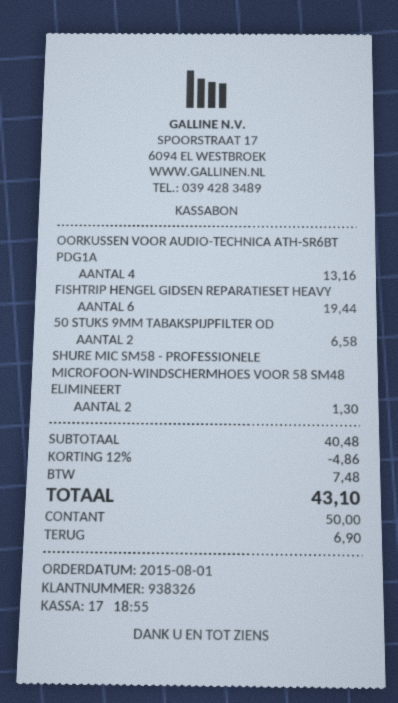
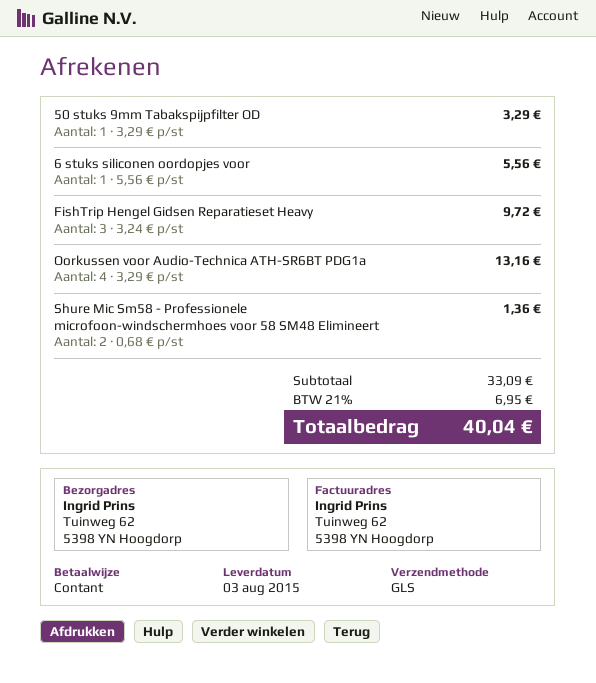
FISHTRIP HENGEL GIDSEN REPARATIESET HEAVY: 6 for 19.44 -> 3 for 9.72
50 STUKS 9MM TABAKSPIJPFILTER OD: 2 for 6.58 -> 1 for 3.29
SHURE MIC SM58 - PROFESSIONELE MICROFOON-WINDSCHERMHOES VOOR 58 SM48 ELIMINEERT: 2 for 1.30 -> 2 for 1.36
6 stuks siliconen oordopjes voor: none -> 1 for 5.56
subtotal: 40.48 -> 33.09
discount: 12% = 4.86 -> none
tax: 7.48 -> 6.95
total: 43.10 -> 40.04

